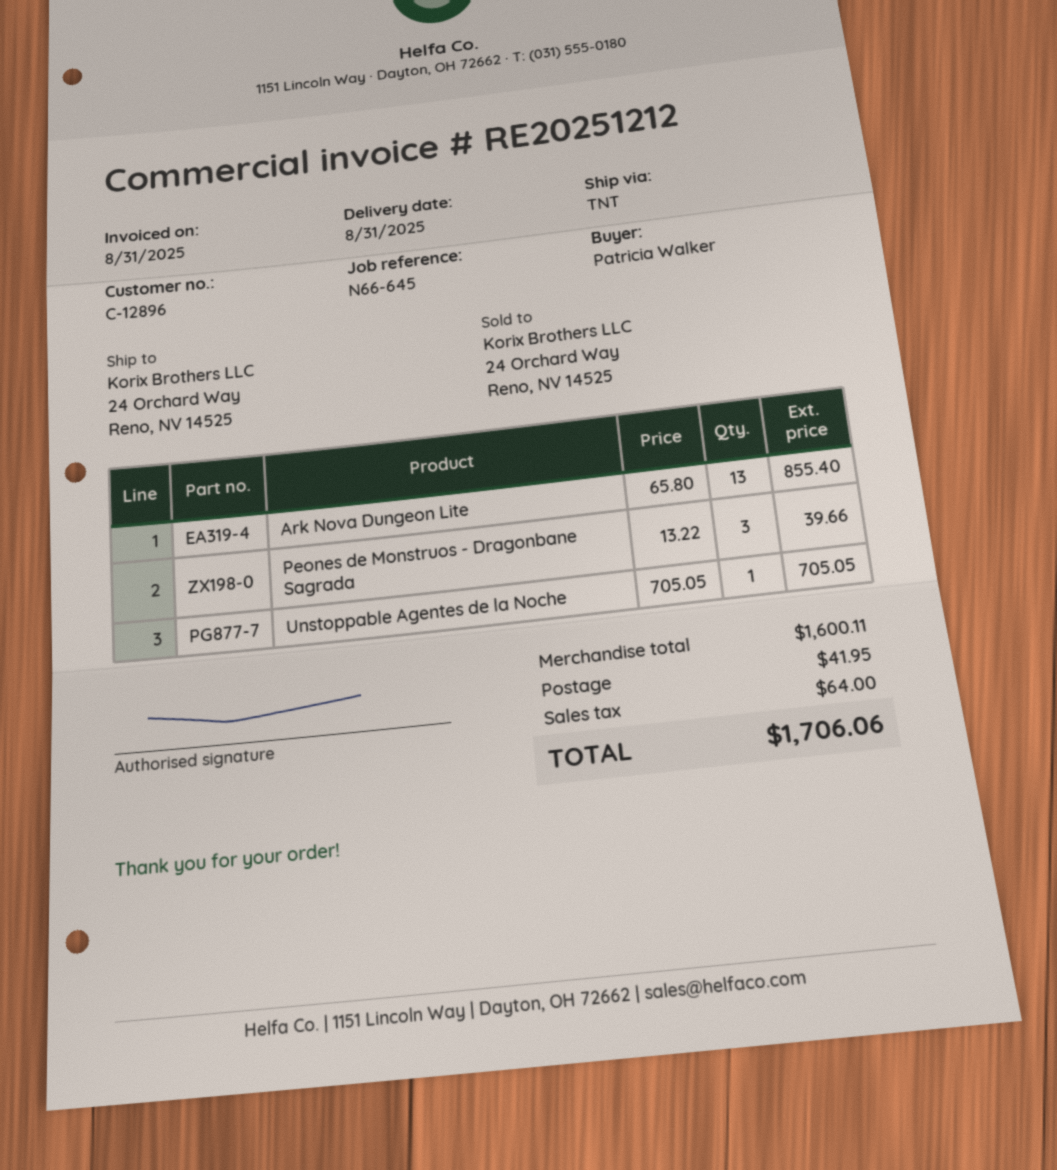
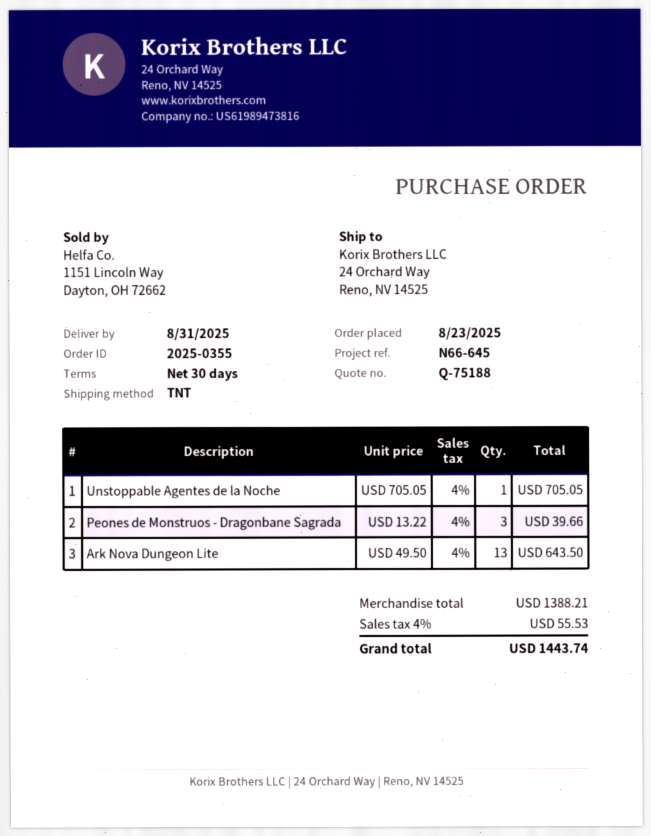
Ark Nova Dungeon Lite: 13 x 65.80 = 855.40 -> 13 x 49.50 = 643.50
subtotal: 1600.11 -> 1388.21
shipping: 41.95 -> none
tax: 64.00 -> 55.53
total: 1706.06 -> 1443.74

